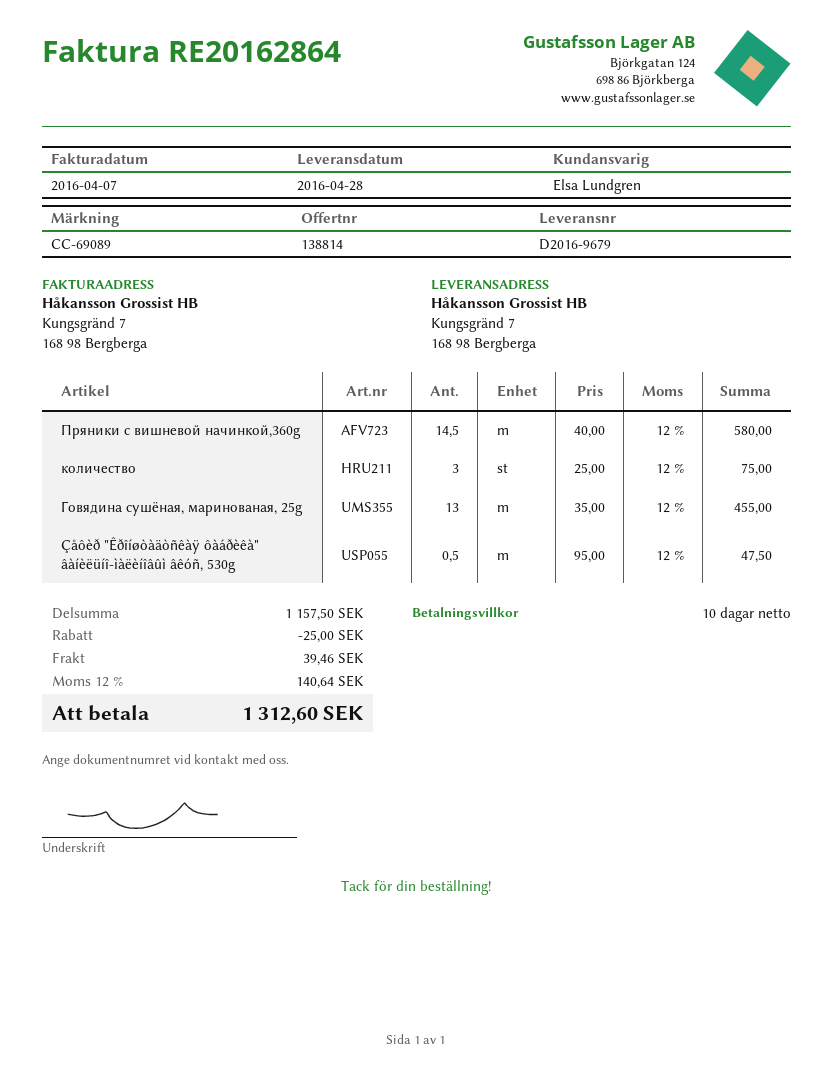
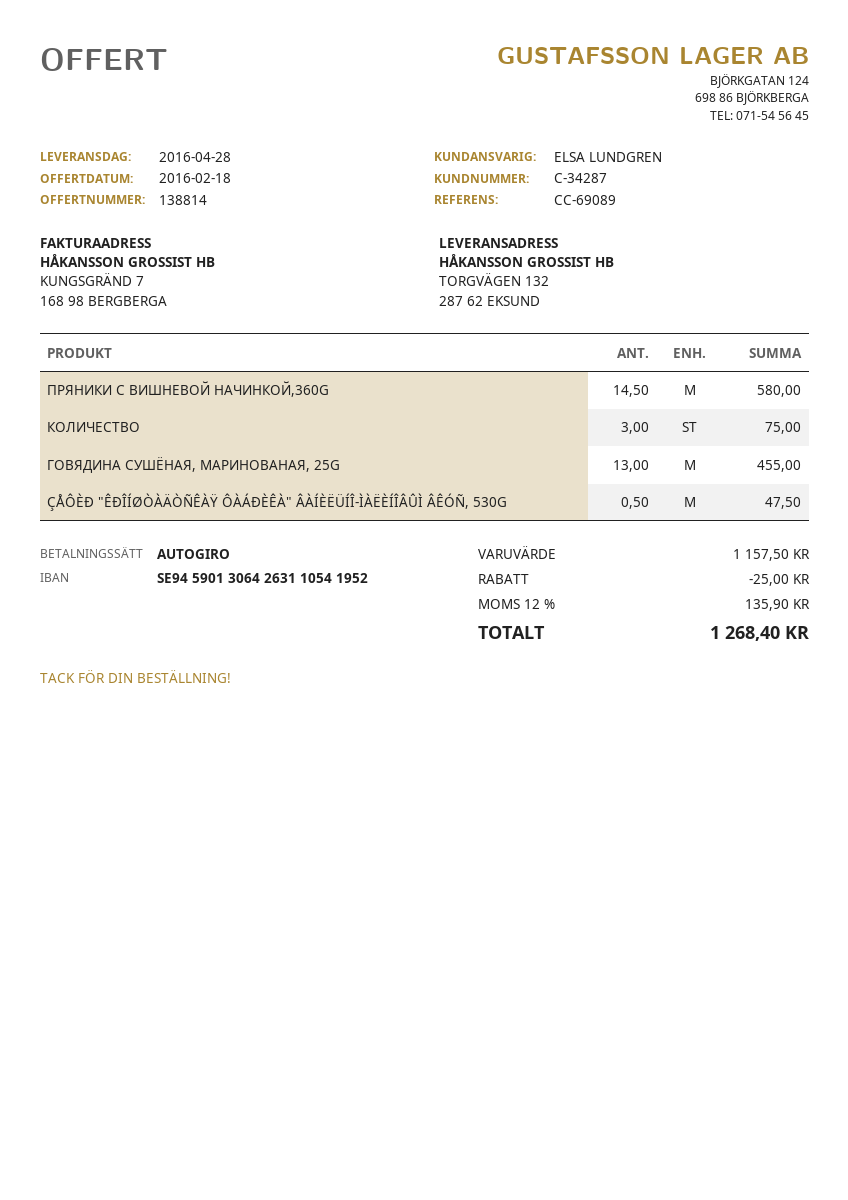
ship to: Kungsgränd 7, 168 98 Bergberga -> TORGVÄGEN 132, 287 62 EKSUND
shipping: 39.46 -> none
tax: 12% = 140.64 -> 12% = 135.90
total: 1312.60 -> 1268.40

